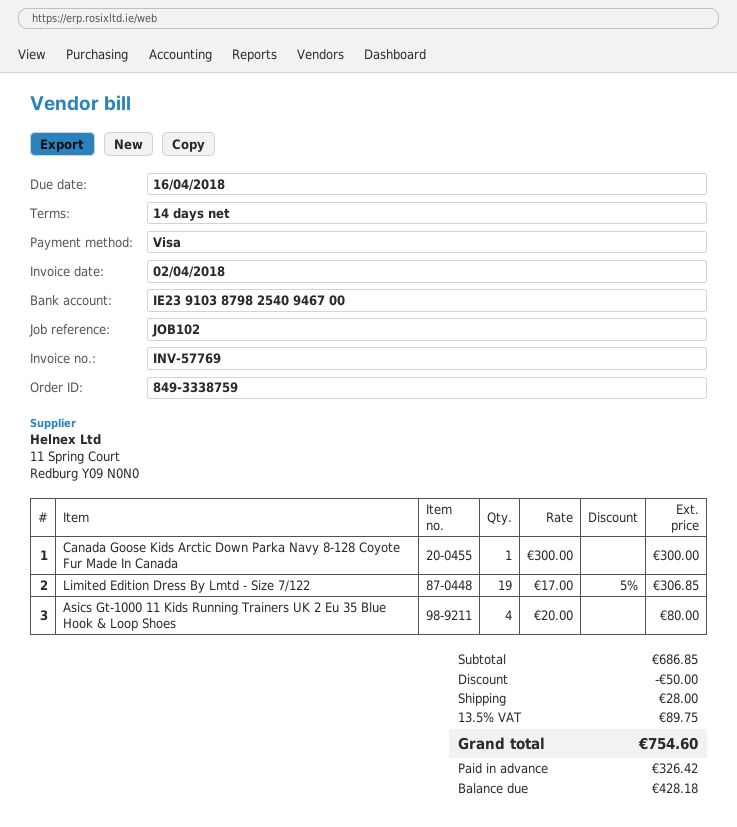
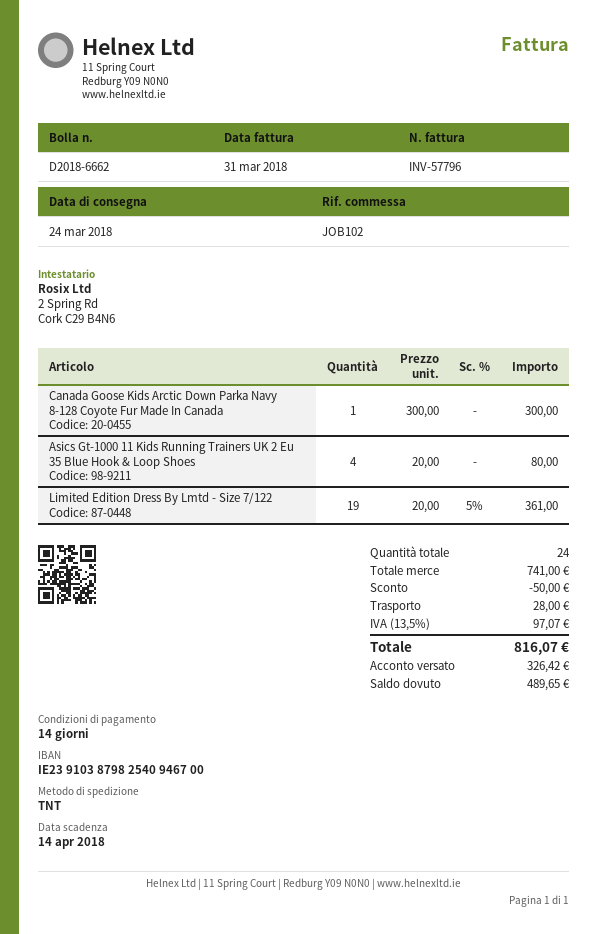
invoice number: INV-57769 -> INV-57796
invoice date: 2018-04-02 -> 2018-03-31
due date: 2018-04-16 -> 2018-04-14
Limited Edition Dress By Lmtd - Size 7/122: 19 x 17.00 - 5% = 306.85 -> 19 x 20.00 - 5% = 361.00
subtotal: 686.85 -> 741.00
tax: 13.5% = 89.75 -> 13.5% = 97.07
total: 754.60 -> 816.07
balance: 428.18 -> 489.65

